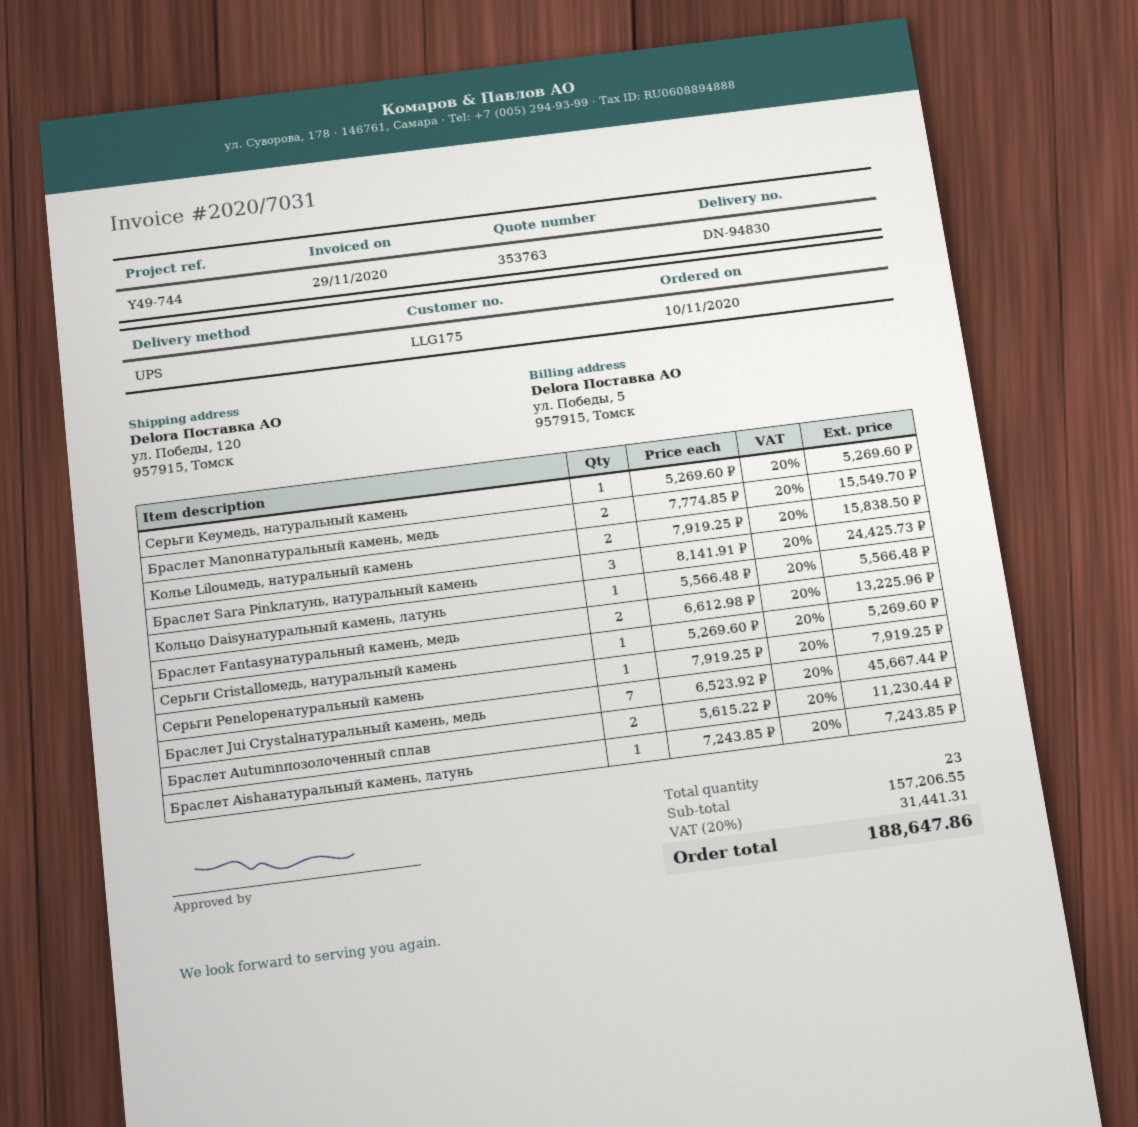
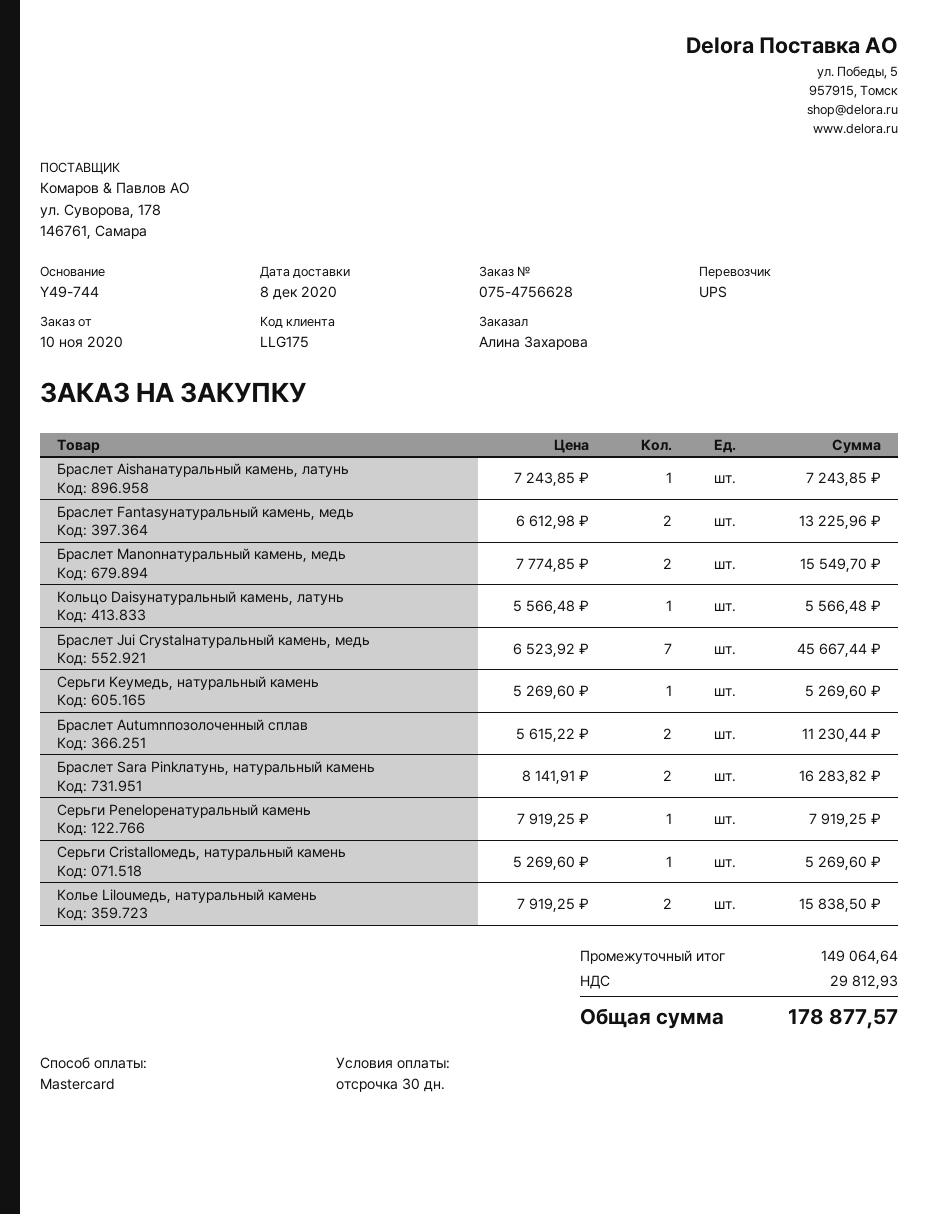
Браслет Sara Pinkлатунь, натуральный камень: 3 x 8141.91 = 24425.73 -> 2 x 8141.91 = 16283.82
subtotal: 157206.55 -> 149064.64
tax: 31441.31 -> 29812.93
total: 188647.86 -> 178877.57

